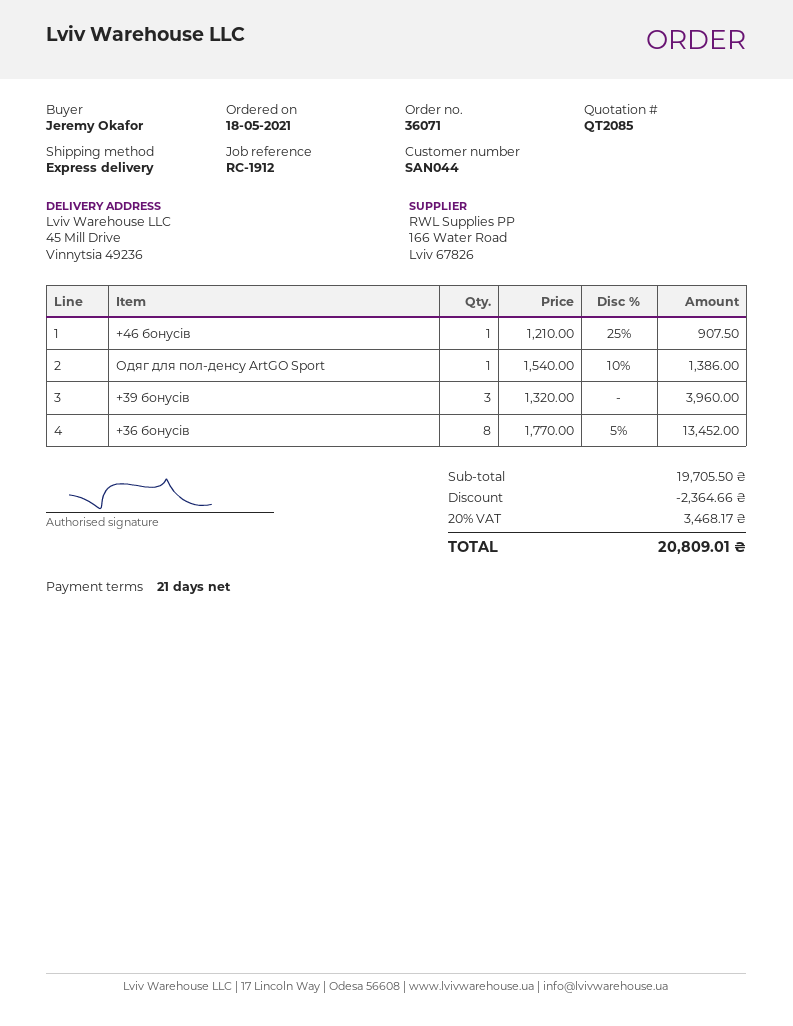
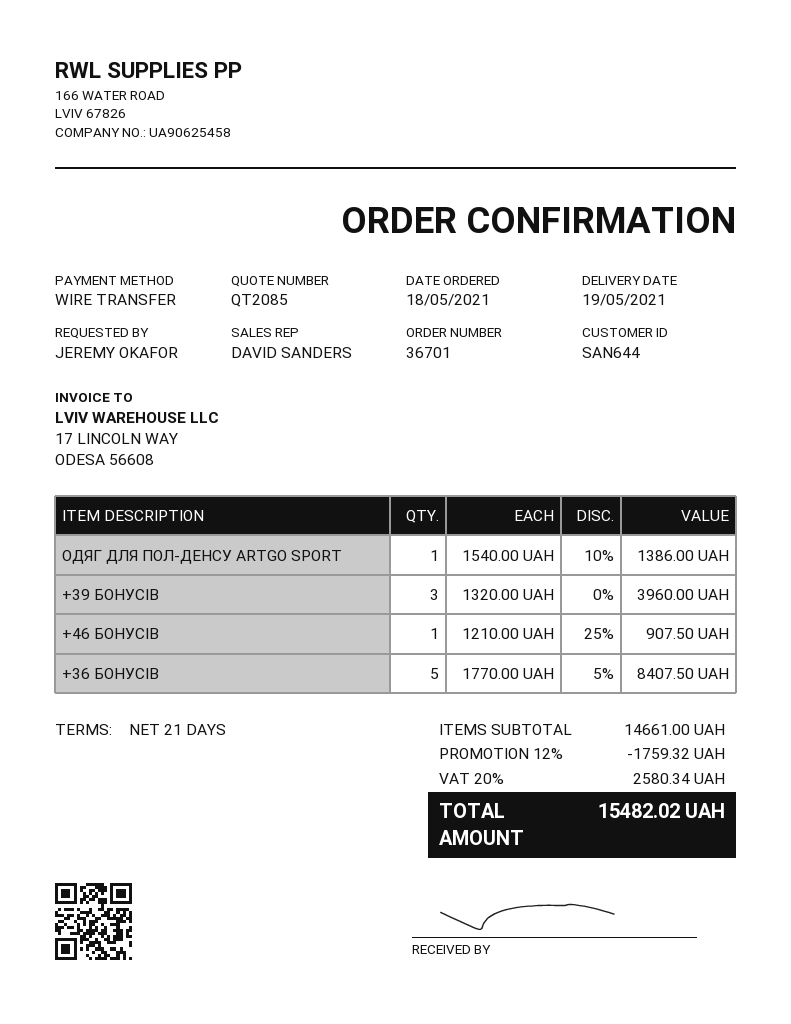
order number: 36071 -> 36701
customer number: SAN044 -> SAN644
+36 бонусів: 8 x 1770.00 - 5% = 13452.00 -> 5 x 1770.00 - 5% = 8407.50
subtotal: 19705.50 -> 14661.00
discount: 2364.66 -> 1759.32
tax: 20% = 3468.17 -> 20% = 2580.34
total: 20809.01 -> 15482.02

